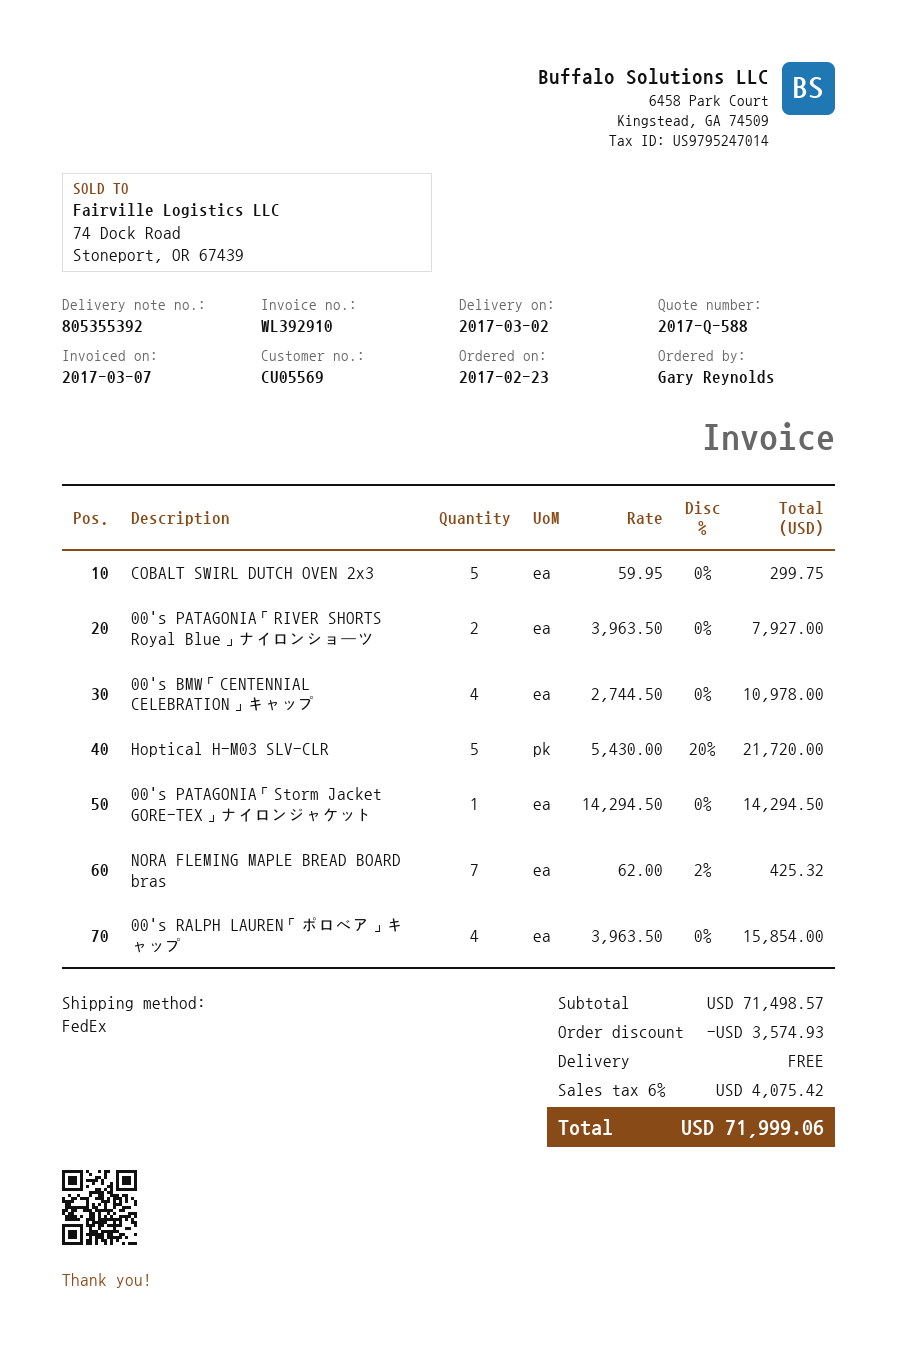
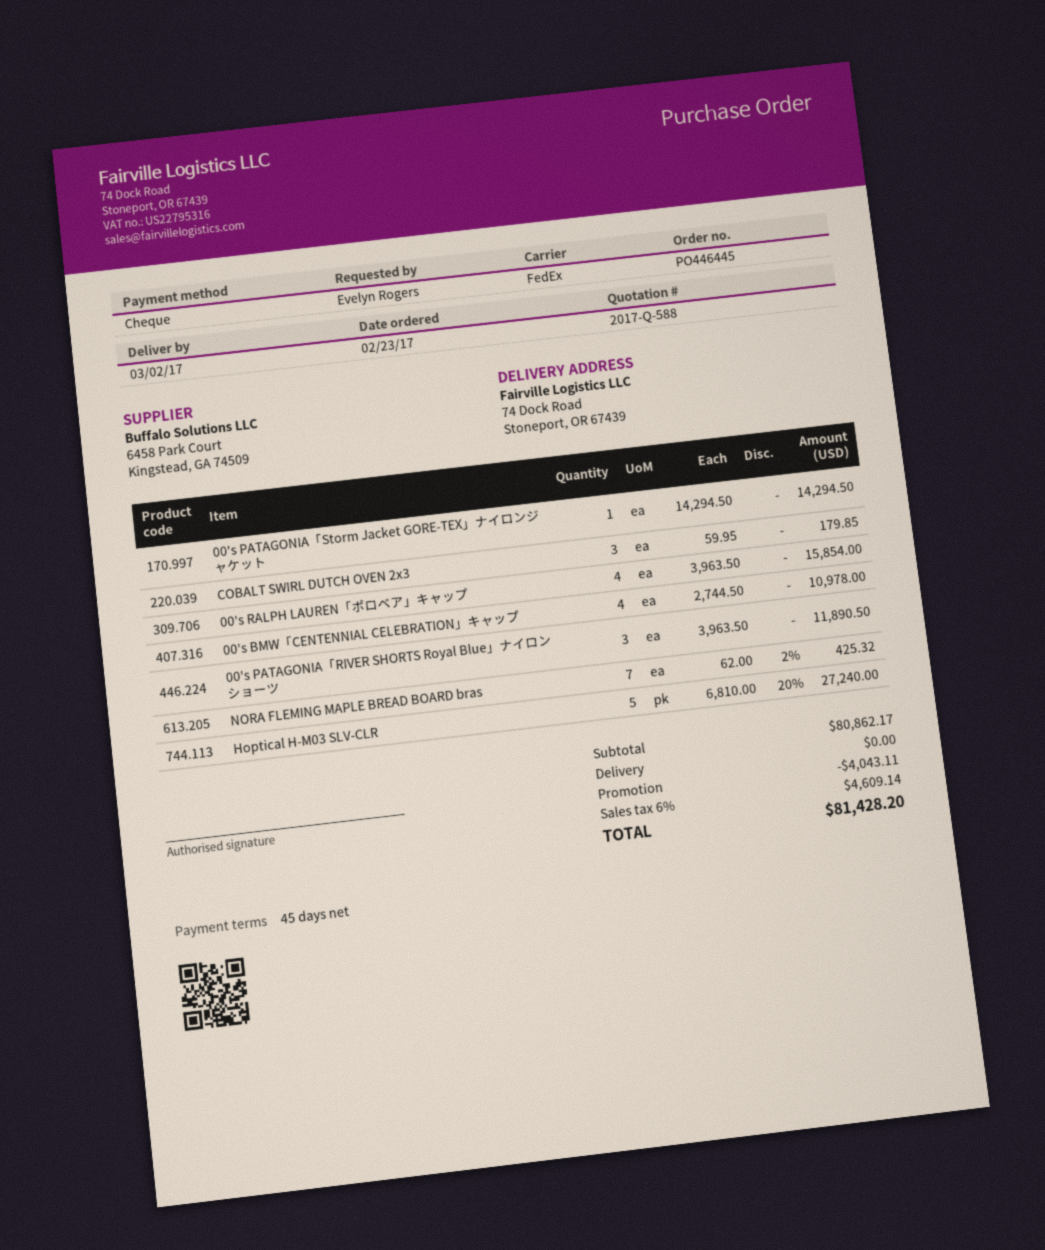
ordered by: Gary Reynolds -> Evelyn Rogers
COBALT SWIRL DUTCH OVEN 2x3: 5 x 59.95 = 299.75 -> 3 x 59.95 = 179.85
00's PATAGONIA「RIVER SHORTS Royal Blue」ナイロンショーツ: 2 x 3963.50 = 7927.00 -> 3 x 3963.50 = 11890.50
Hoptical H-M03 SLV-CLR: 5 x 5430.00 - 20% = 21720.00 -> 5 x 6810.00 - 20% = 27240.00
subtotal: 71498.57 -> 80862.17
discount: 3574.93 -> 4043.11
tax: 6% = 4075.42 -> 6% = 4609.14
total: 71999.06 -> 81428.20

